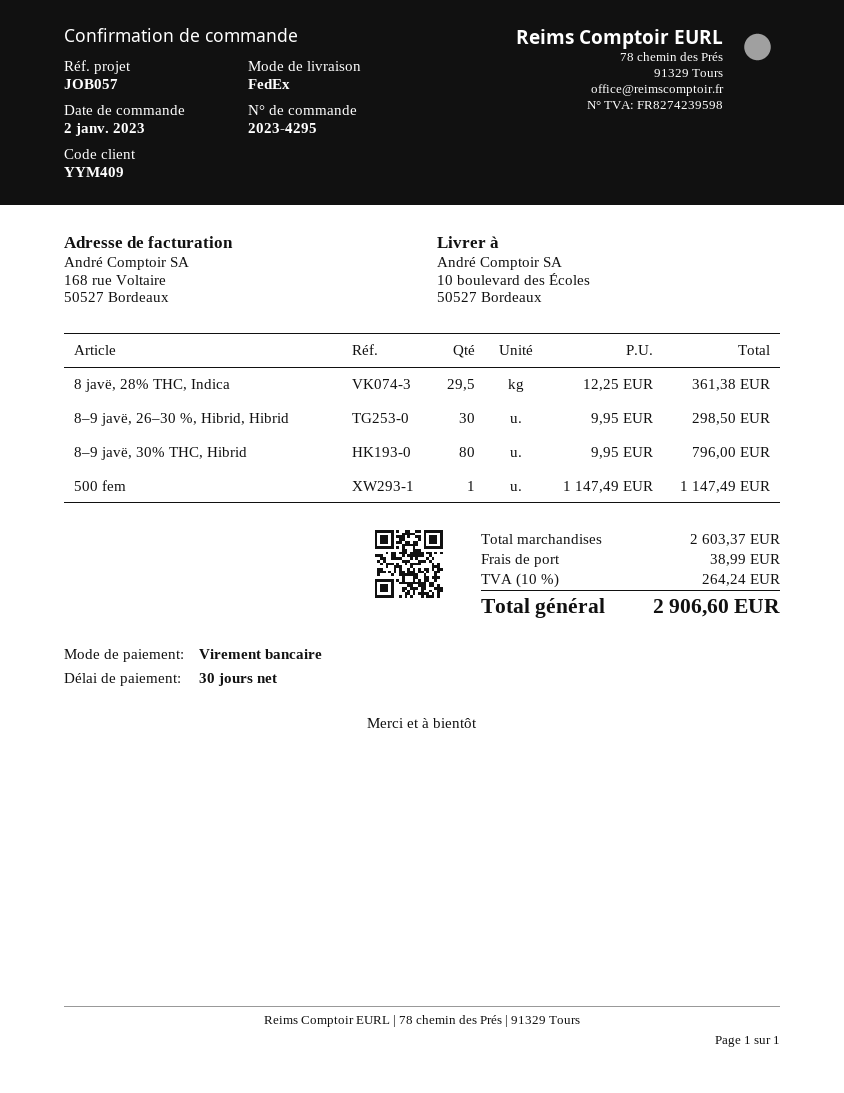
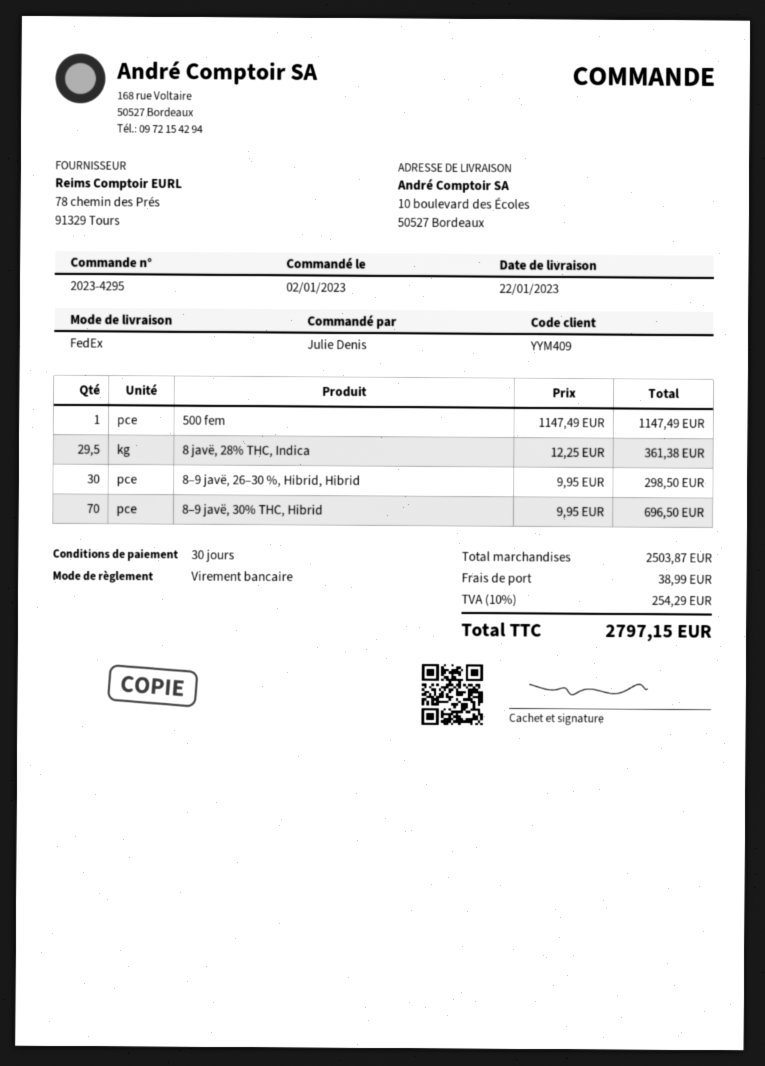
8–9 javë, 30% THC, Hibrid: 80 x 9.95 = 796.00 -> 70 x 9.95 = 696.50
subtotal: 2603.37 -> 2503.87
tax: 10% = 264.24 -> 10% = 254.29
total: 2906.60 -> 2797.15

